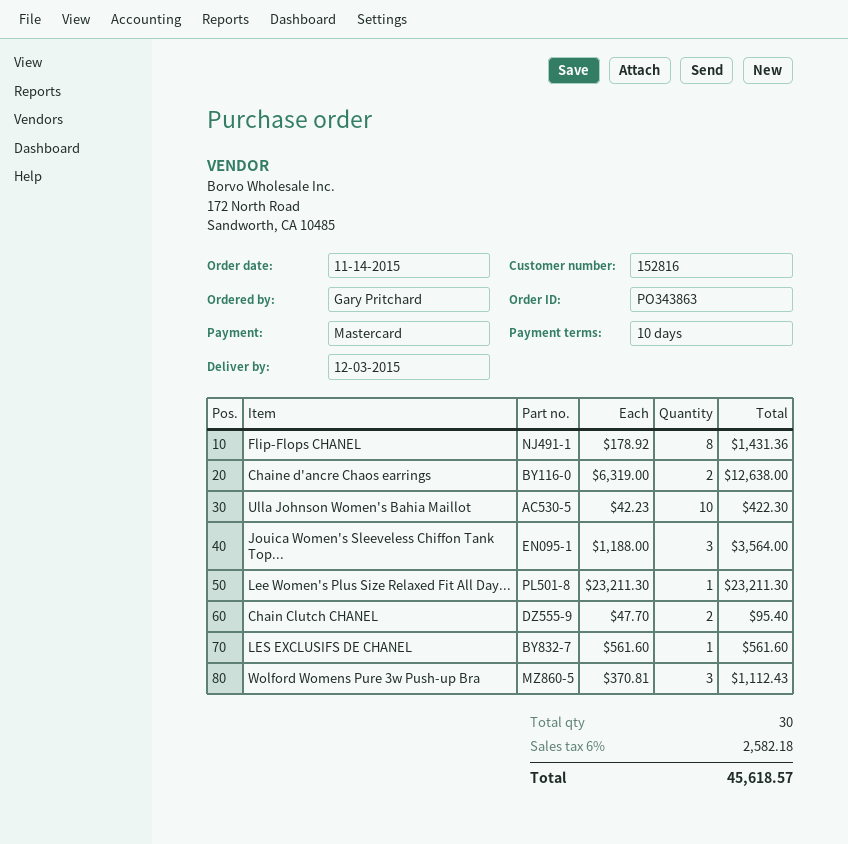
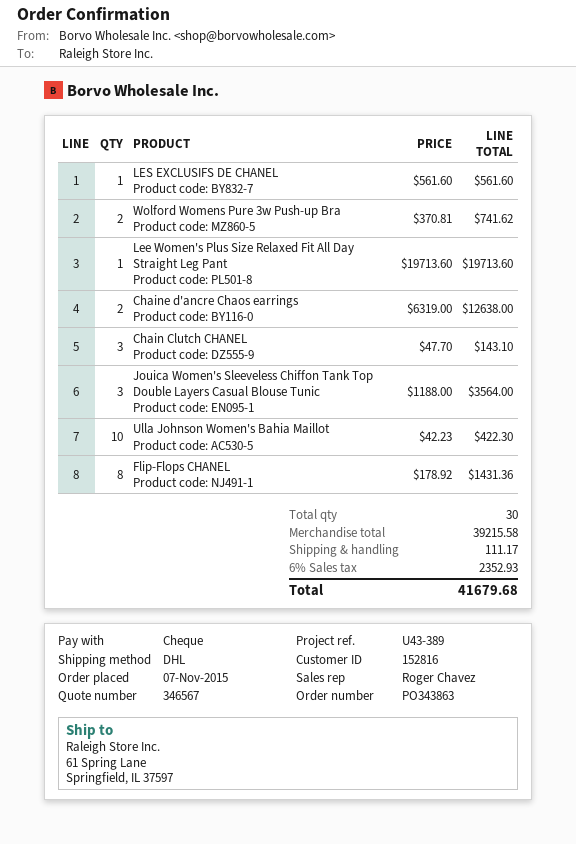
order date: 2015-11-14 -> 2015-11-07
payment method: Mastercard -> cheque
Lee Women's Plus Size Relaxed Fit All Day...: 1 x 23211.30 = 23211.30 -> 1 x 19713.60 = 19713.60
Chain Clutch CHANEL: 2 x 47.70 = 95.40 -> 3 x 47.70 = 143.10
Wolford Womens Pure 3w Push-up Bra: 3 x 370.81 = 1112.43 -> 2 x 370.81 = 741.62
shipping: none -> 111.17
tax: 6% = 2582.18 -> 6% = 2352.93
total: 45618.57 -> 41679.68

